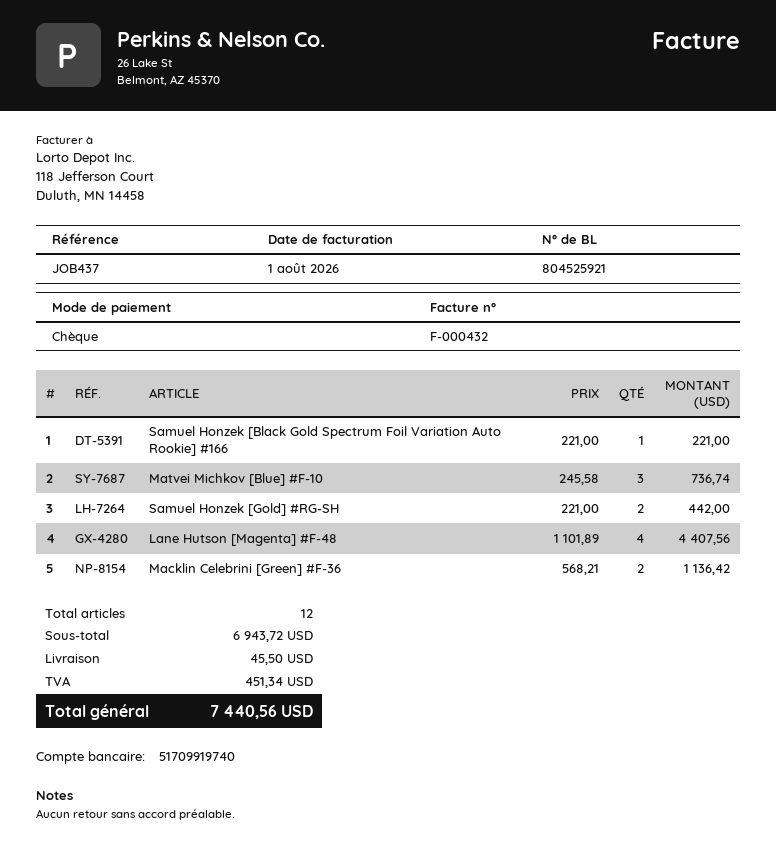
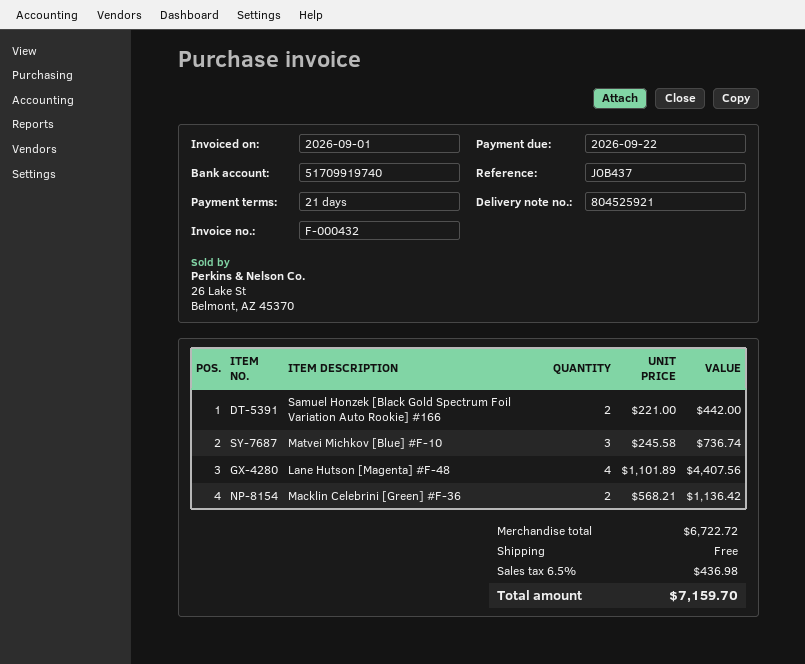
invoice date: 2026-08-01 -> 2026-09-01
Samuel Honzek [Black Gold Spectrum Foil Variation Auto Rookie] #166: 1 x 221.00 = 221.00 -> 2 x 221.00 = 442.00
Samuel Honzek [Gold] #RG-SH: 2 x 221.00 = 442.00 -> none
subtotal: 6943.72 -> 6722.72
shipping: 45.50 -> 0.00
tax: 451.34 -> 436.98
total: 7440.56 -> 7159.70

